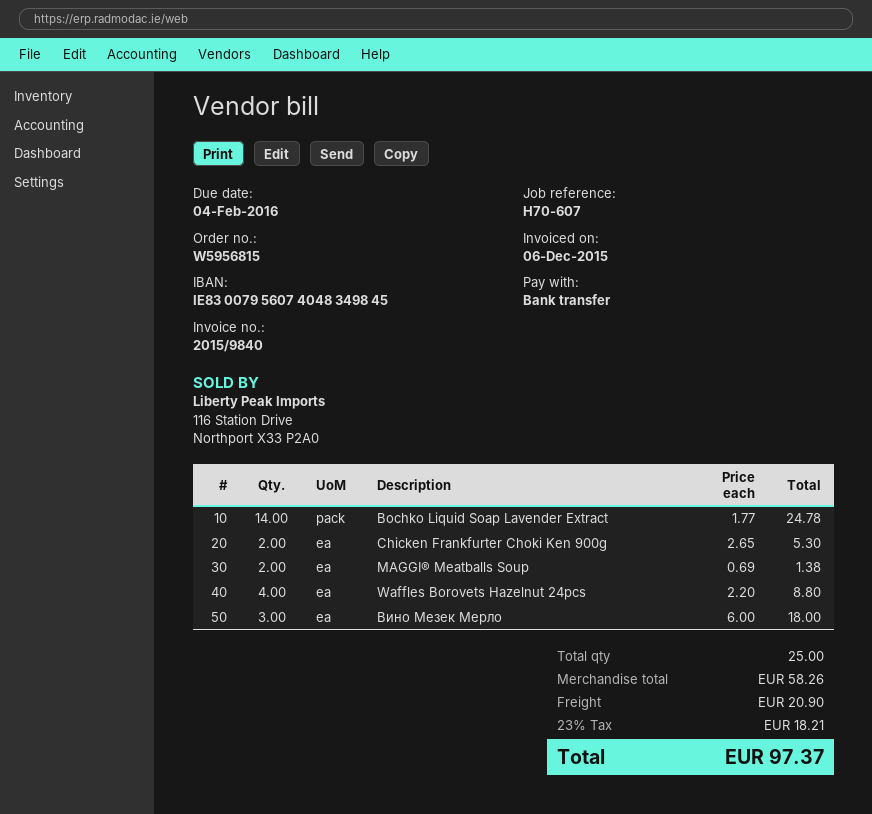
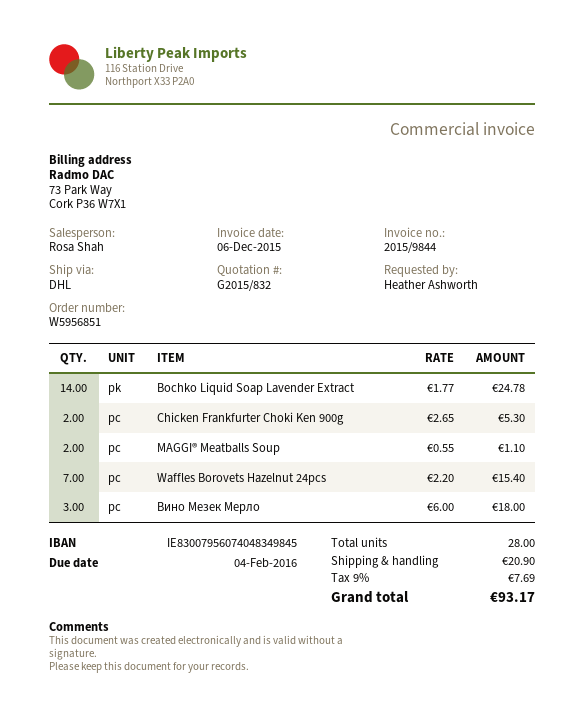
order number: W5956815 -> W5956851
invoice number: 2015/9840 -> 2015/9844
MAGGI® Meatballs Soup: 2 x 0.69 = 1.38 -> 2 x 0.55 = 1.10
Waffles Borovets Hazelnut 24pcs: 4 x 2.20 = 8.80 -> 7 x 2.20 = 15.40
total quantity: 25 -> 28
tax: 23% = 18.21 -> 9% = 7.69
total: 97.37 -> 93.17

